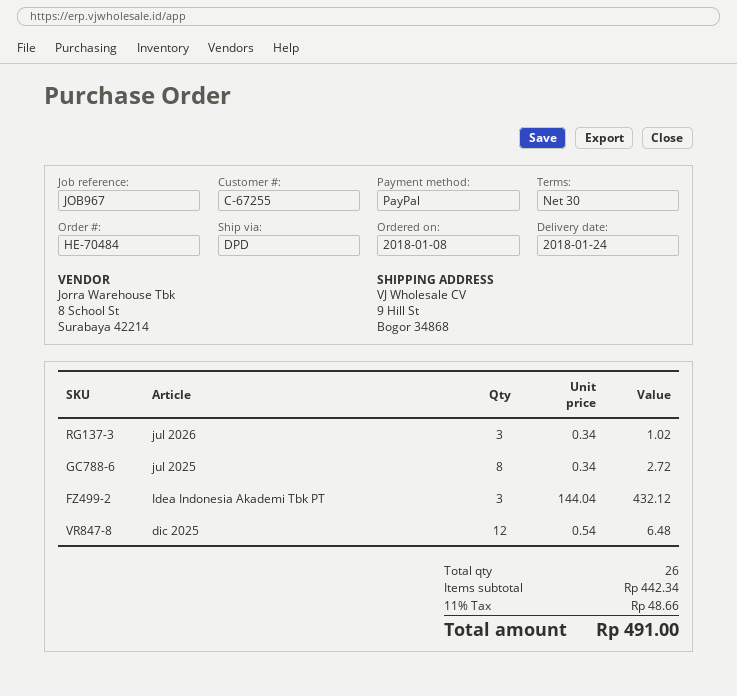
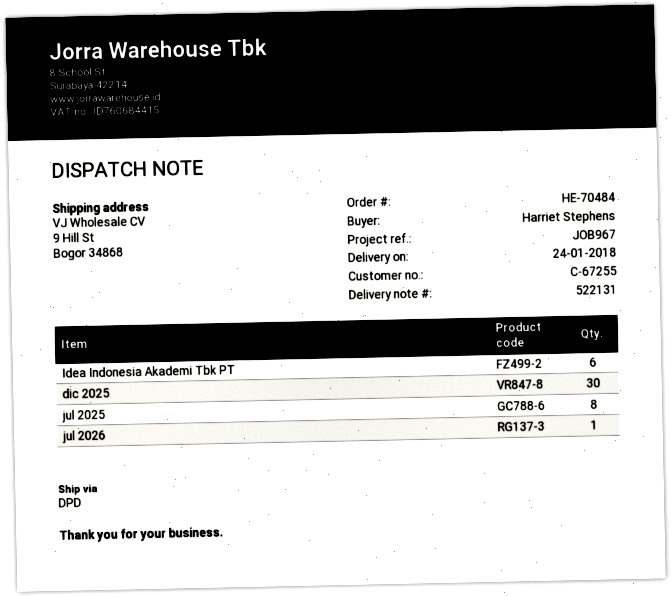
jul 2026: 3 -> 1
Idea Indonesia Akademi Tbk PT: 3 -> 6
dic 2025: 12 -> 30

